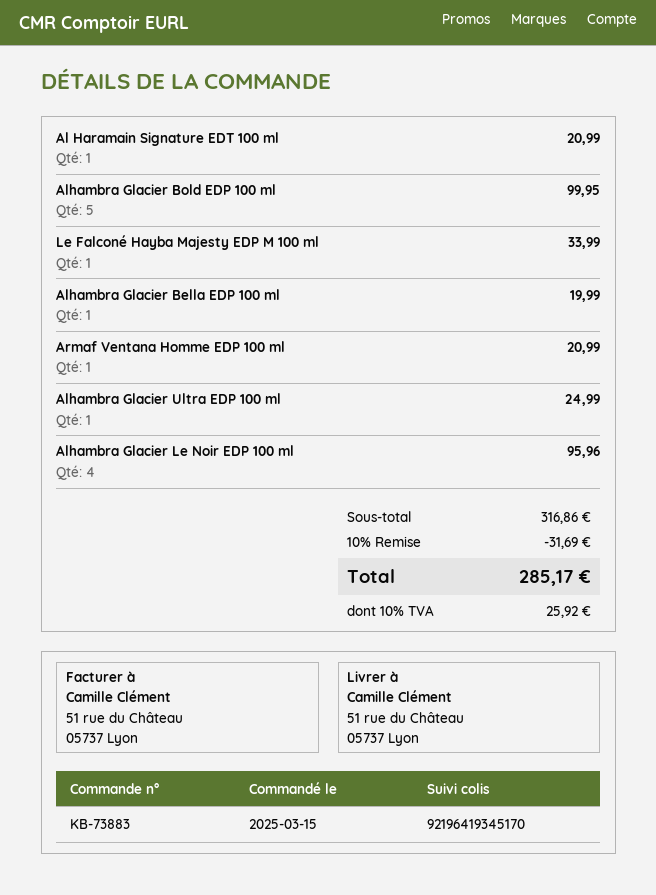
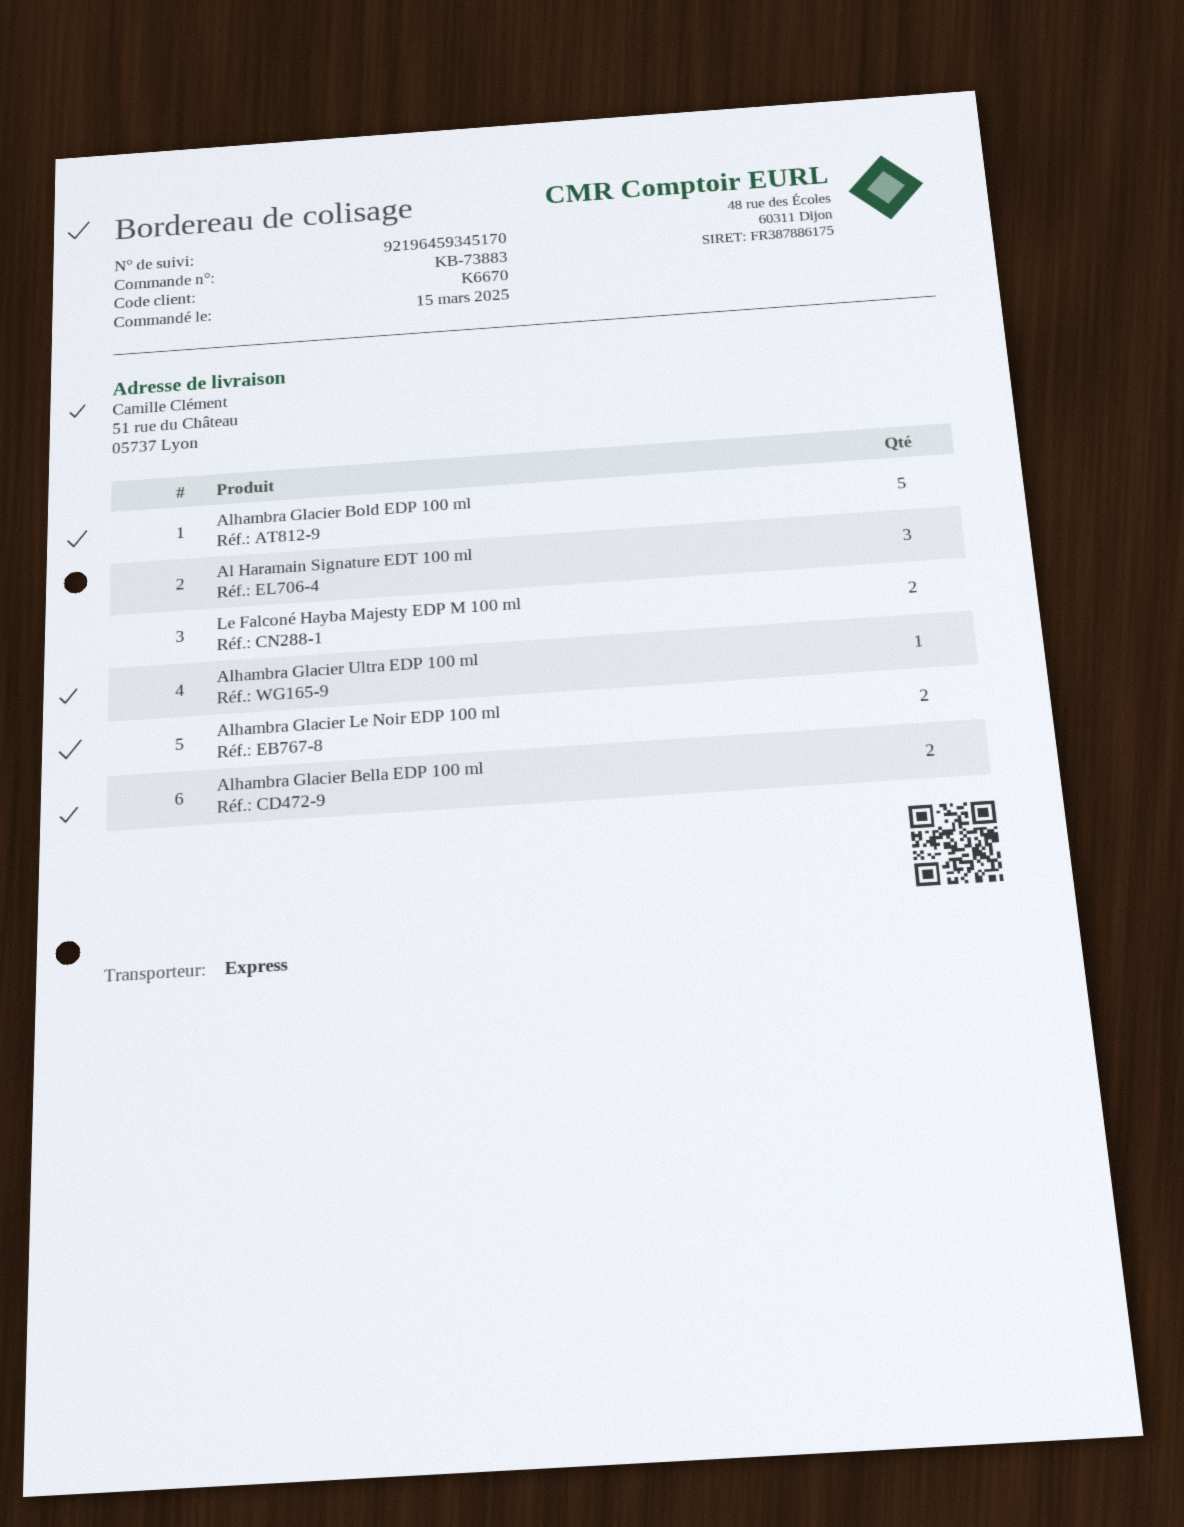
tracking number: 92196419345170 -> 92196459345170
Al Haramain Signature EDT 100 ml: 1 -> 3
Le Falconé Hayba Majesty EDP M 100 ml: 1 -> 2
Alhambra Glacier Bella EDP 100 ml: 1 -> 2
Armaf Ventana Homme EDP 100 ml: 1 -> none
Alhambra Glacier Le Noir EDP 100 ml: 4 -> 2

